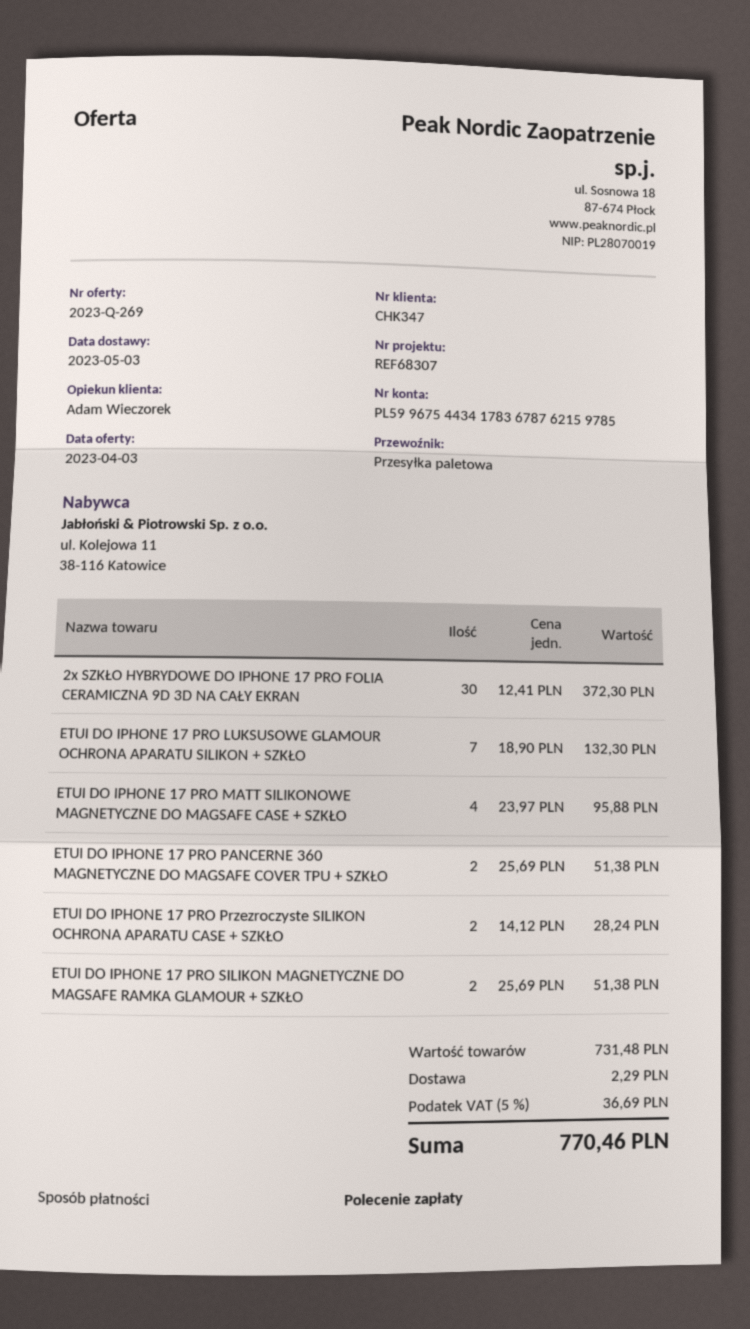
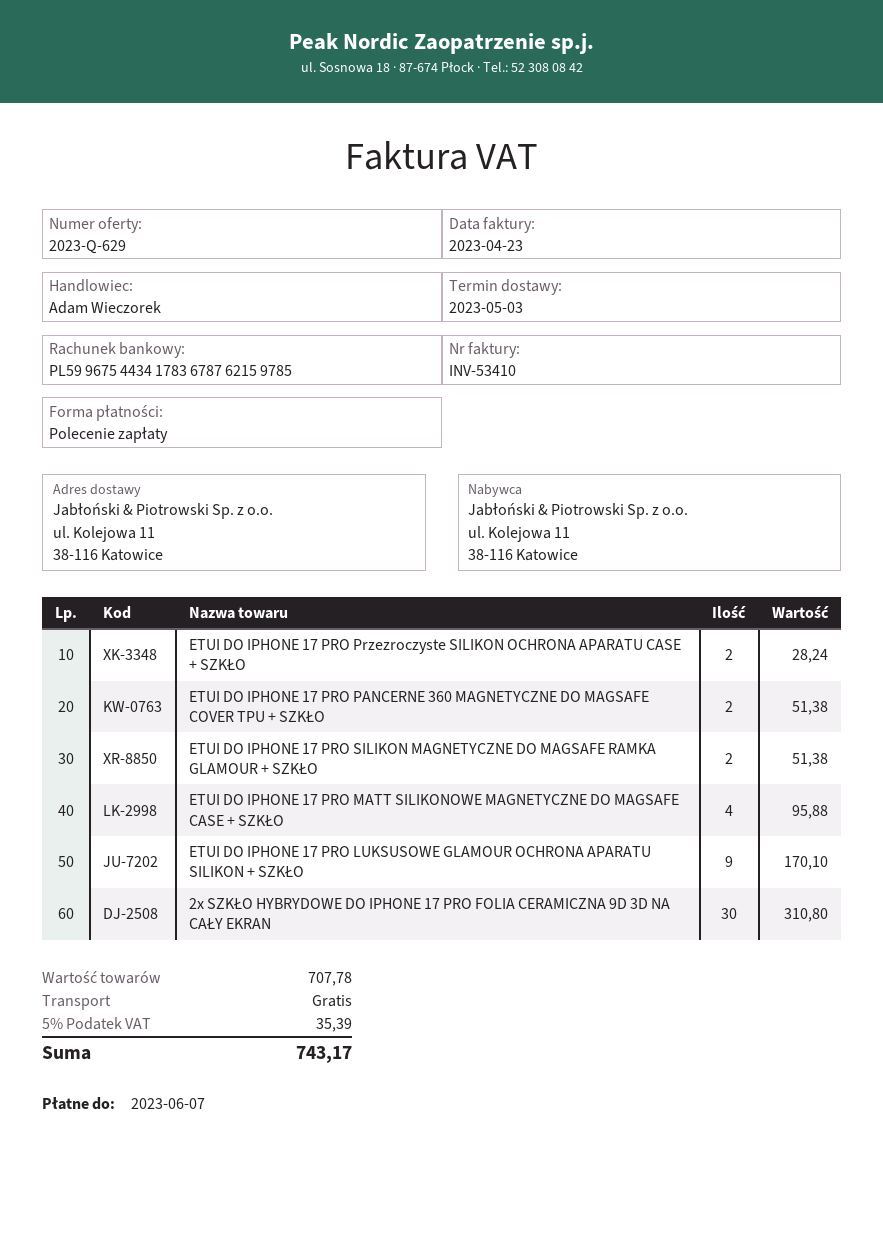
quote number: 2023-Q-269 -> 2023-Q-629
2x SZKŁO HYBRYDOWE DO IPHONE 17 PRO FOLIA CERAMICZNA 9D 3D NA CAŁY EKRAN: 30 for 372.30 -> 30 for 310.80
ETUI DO IPHONE 17 PRO LUKSUSOWE GLAMOUR OCHRONA APARATU SILIKON + SZKŁO: 7 for 132.30 -> 9 for 170.10
subtotal: 731.48 -> 707.78
shipping: 2.29 -> 0.00
tax: 5% = 36.69 -> 5% = 35.39
total: 770.46 -> 743.17

